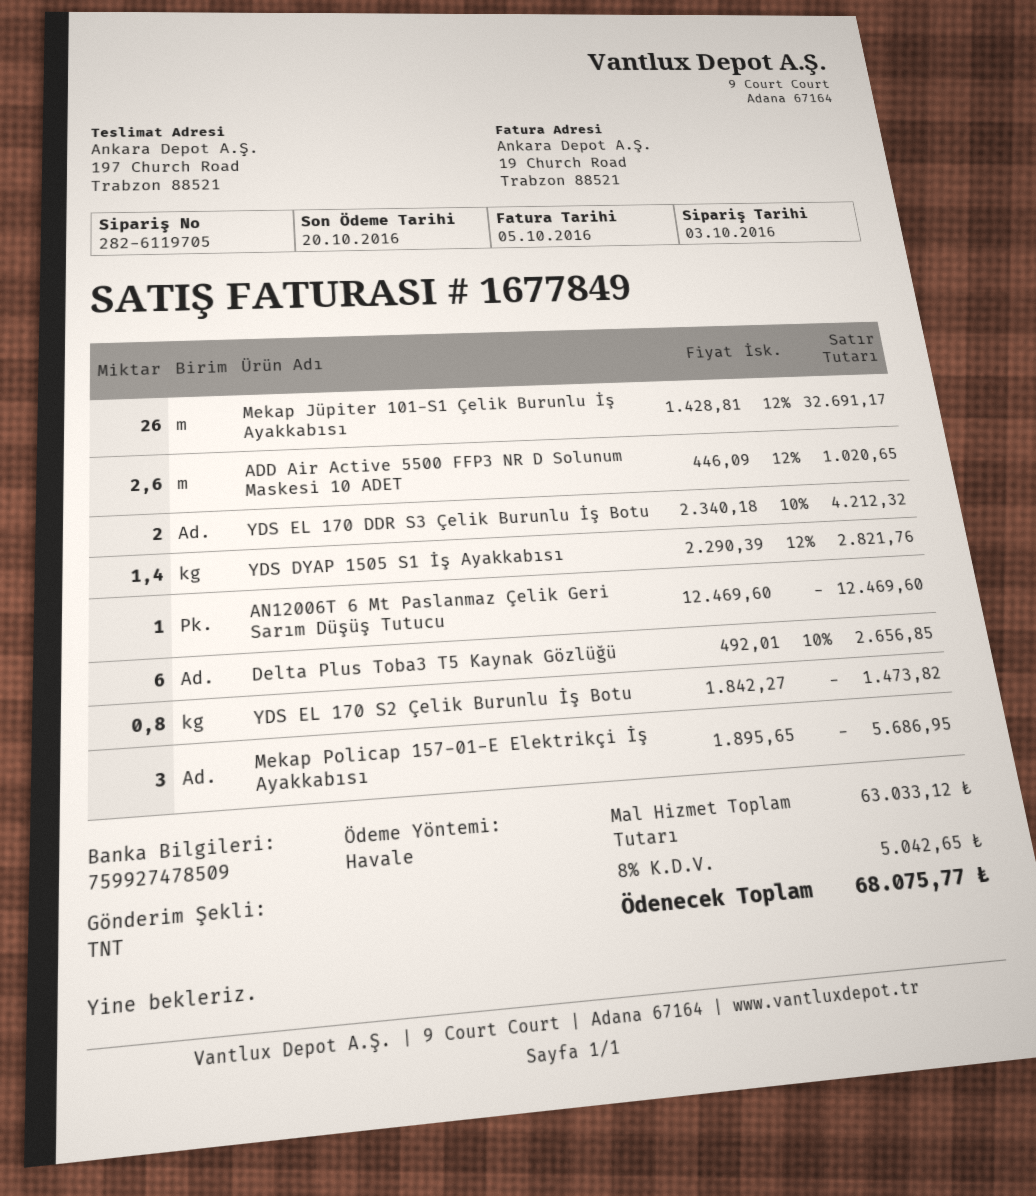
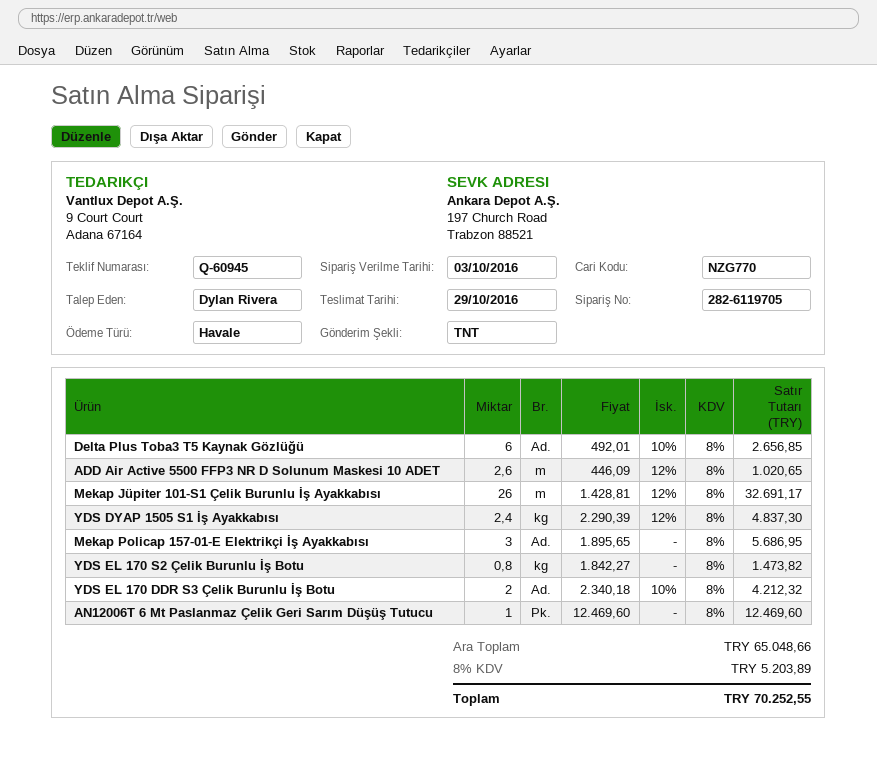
YDS DYAP 1505 S1 İş Ayakkabısı: 1.4 x 2290.39 - 12% = 2821.76 -> 2.4 x 2290.39 - 12% = 4837.30
subtotal: 63033.12 -> 65048.66
tax: 8% = 5042.65 -> 8% = 5203.89
total: 68075.77 -> 70252.55

